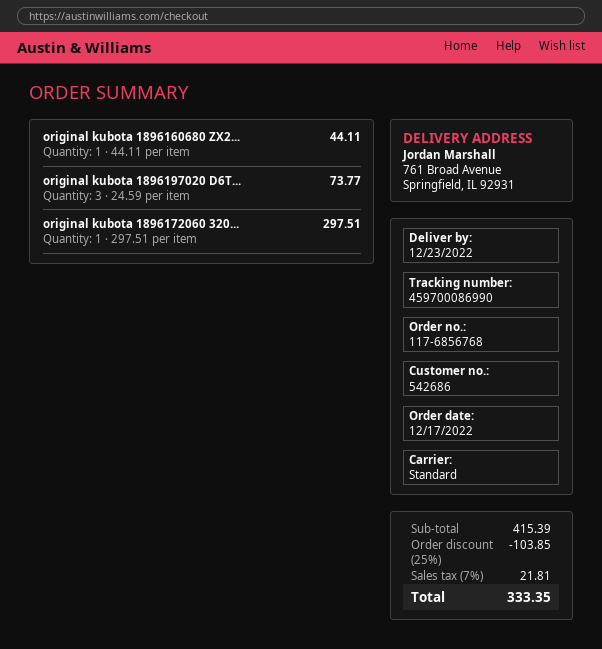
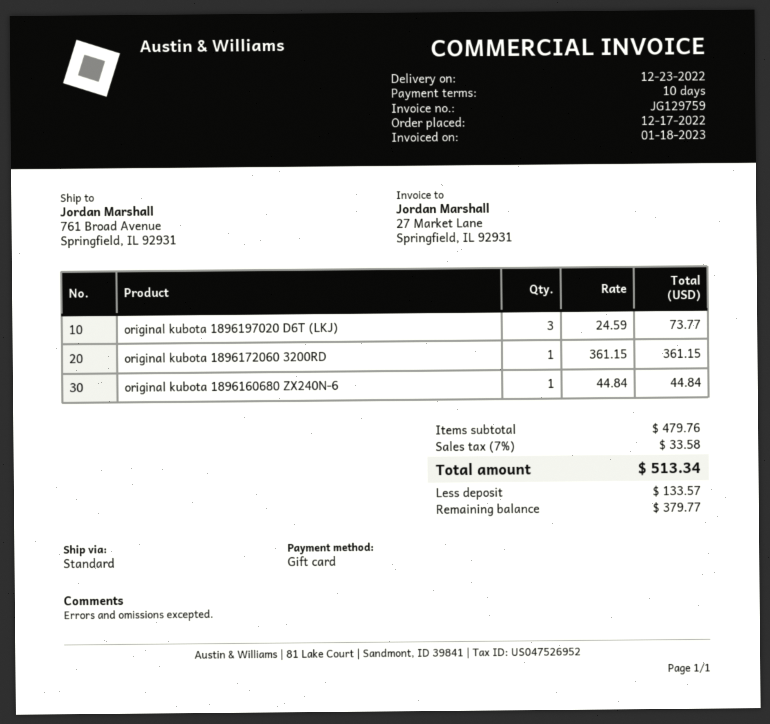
original kubota 1896160680 ZX2...: 1 x 44.11 = 44.11 -> 1 x 44.84 = 44.84
original kubota 1896172060 320...: 1 x 297.51 = 297.51 -> 1 x 361.15 = 361.15
subtotal: 415.39 -> 479.76
discount: 25% = 103.85 -> none
tax: 7% = 21.81 -> 7% = 33.58
total: 333.35 -> 513.34

